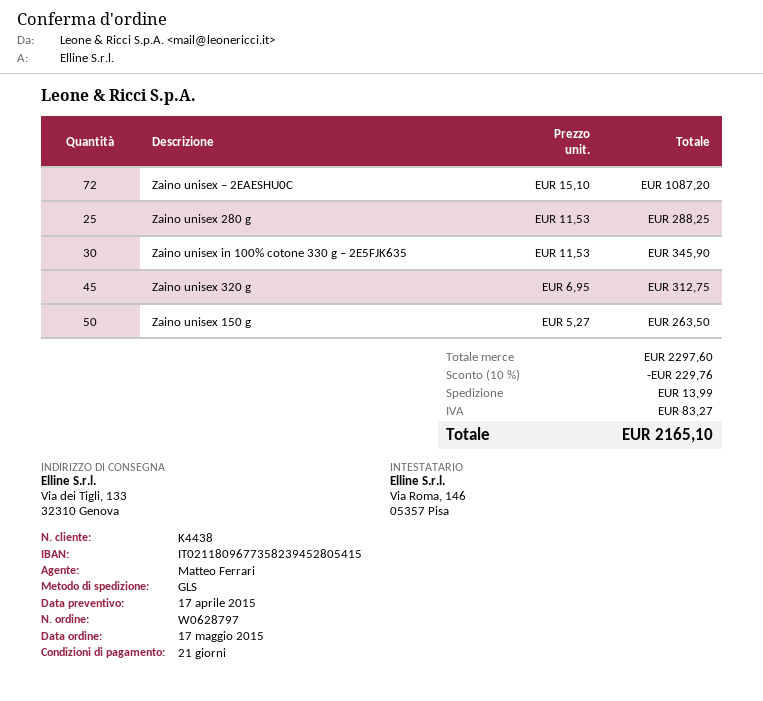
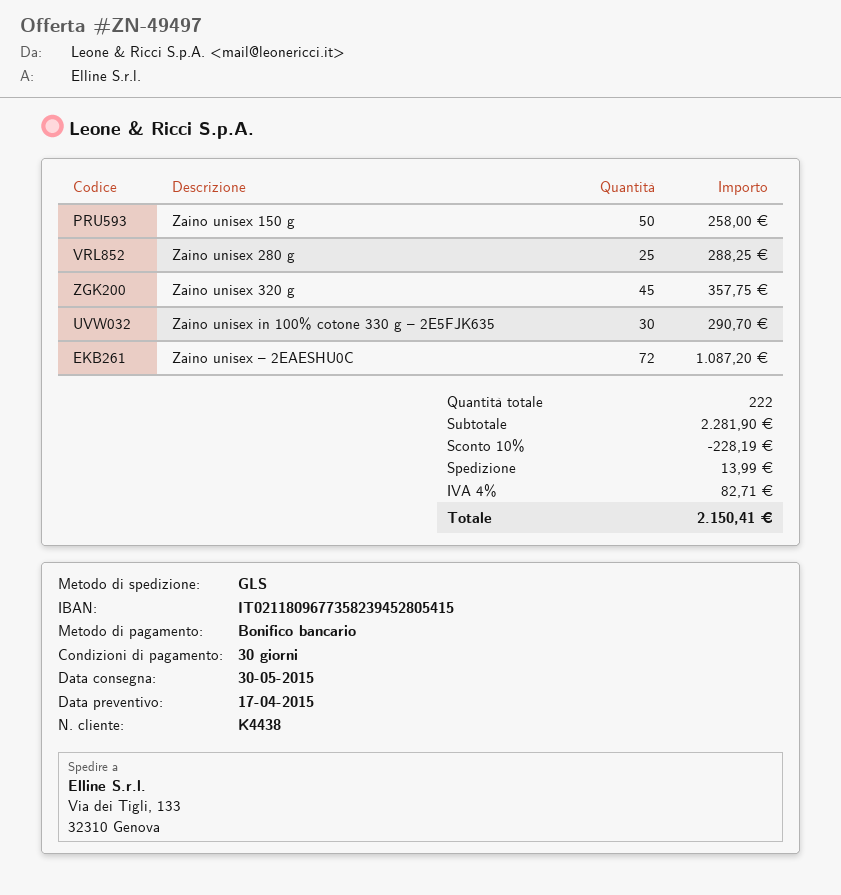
payment terms: 21 days -> 30 days
Zaino unisex in 100% cotone 330 g – 2E5FJK635: 30 for 345.90 -> 30 for 290.70
Zaino unisex 320 g: 45 for 312.75 -> 45 for 357.75
Zaino unisex 150 g: 50 for 263.50 -> 50 for 258.00
subtotal: 2297.60 -> 2281.90
discount: 10% = 229.76 -> 10% = 228.19
tax: 83.27 -> 82.71
total: 2165.10 -> 2150.41

